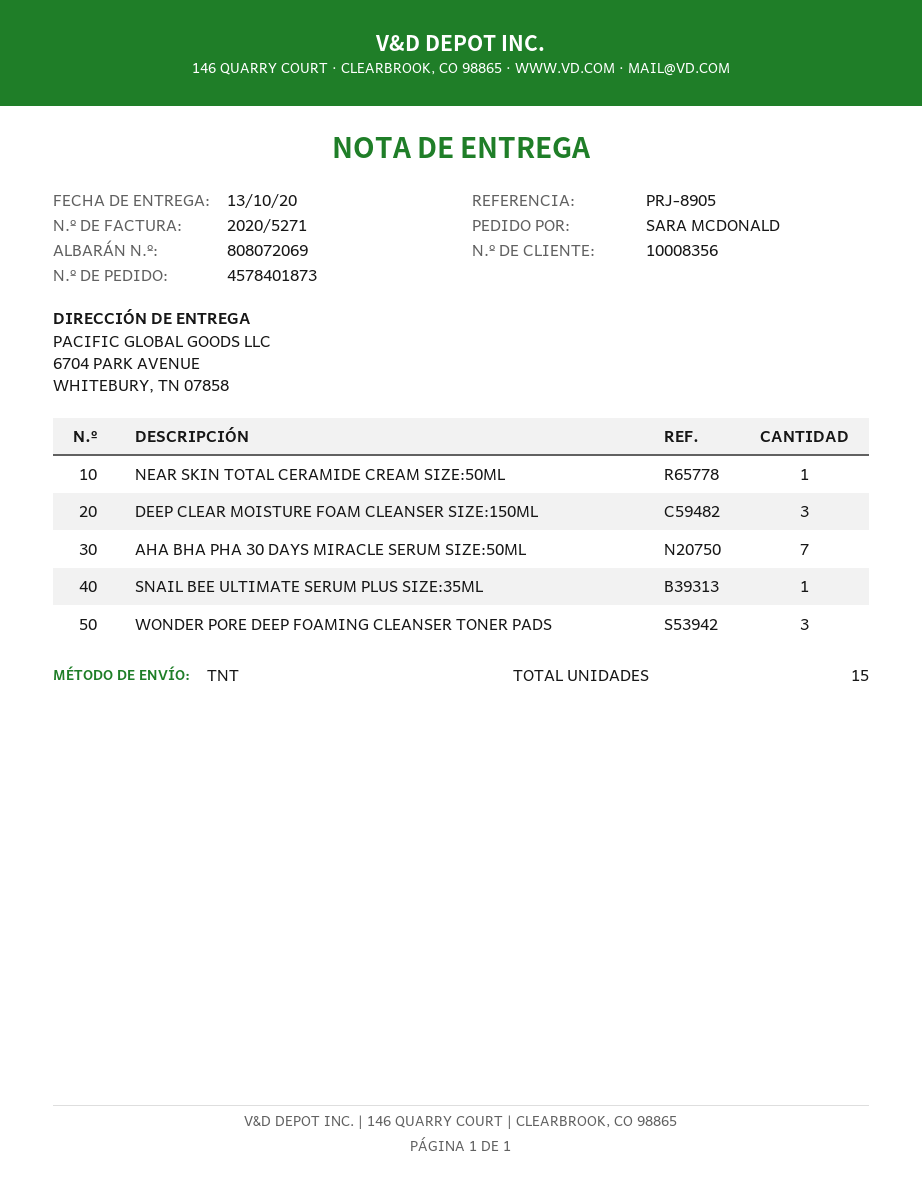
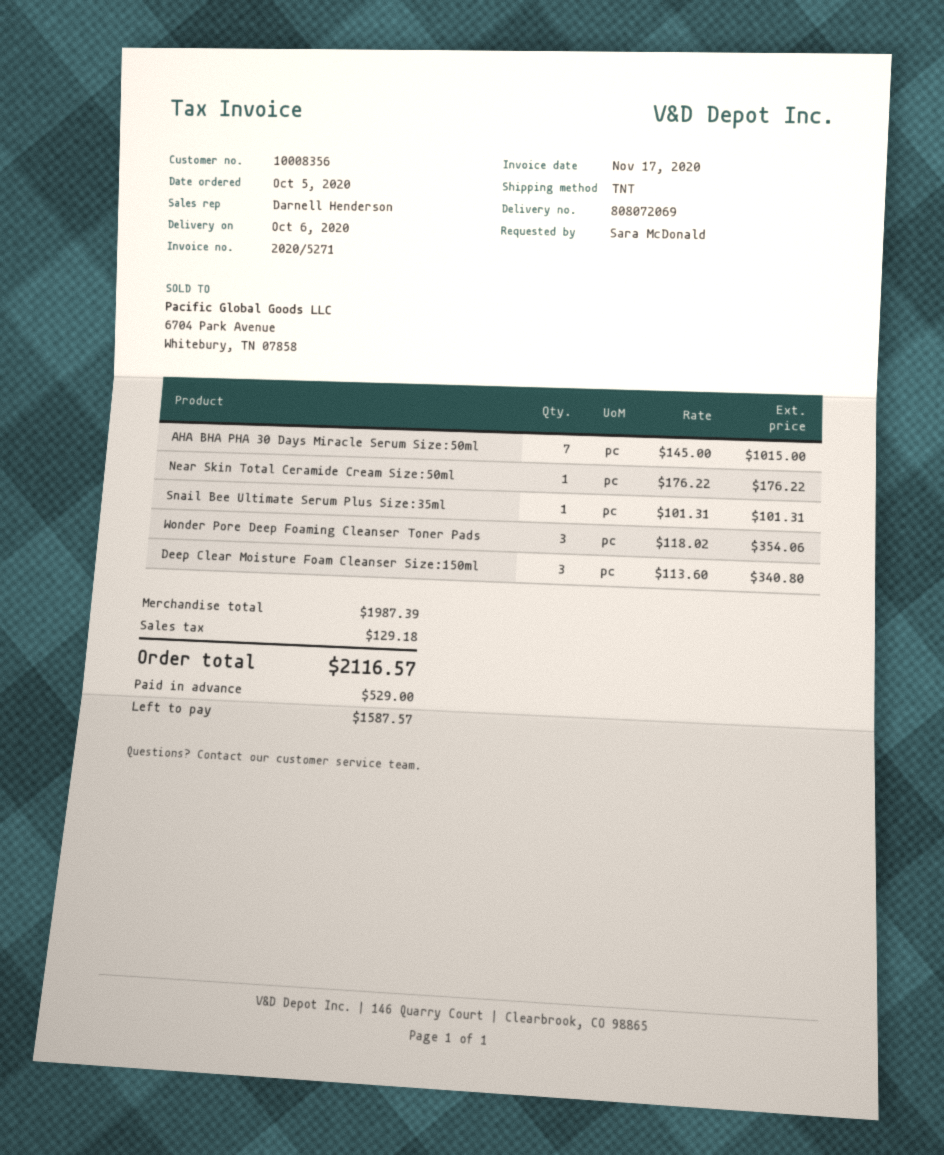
delivery date: 2020-10-13 -> 2020-10-06

